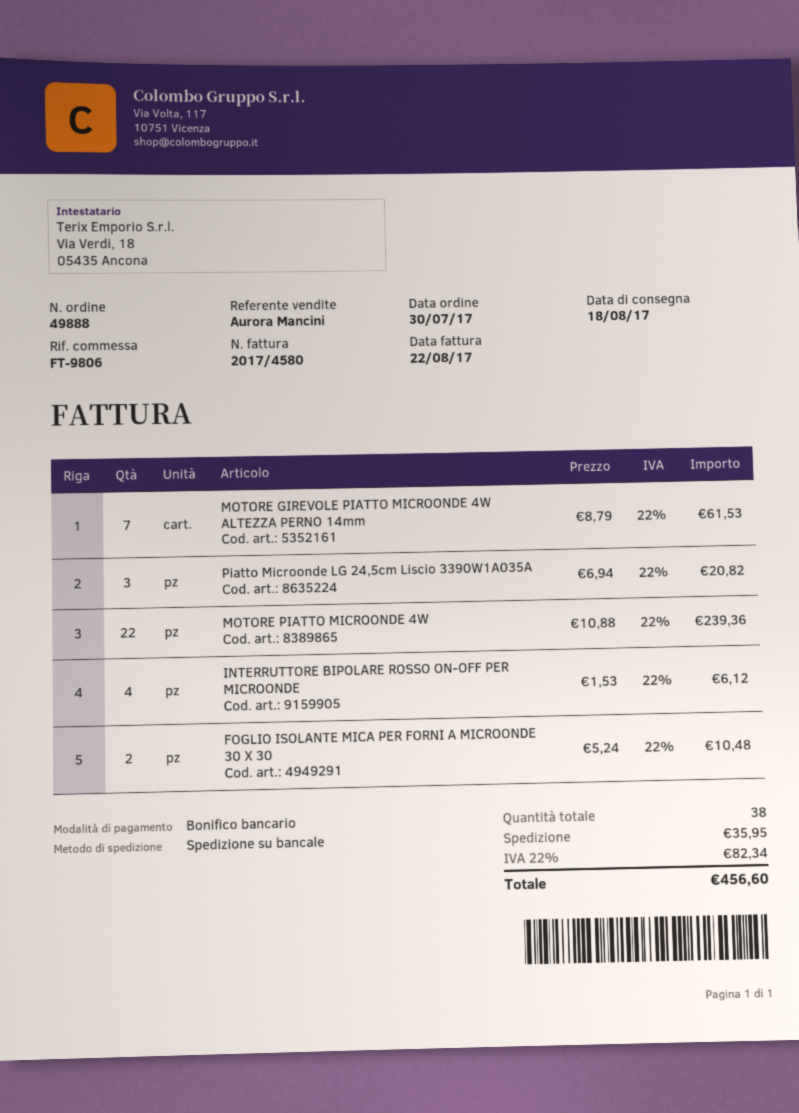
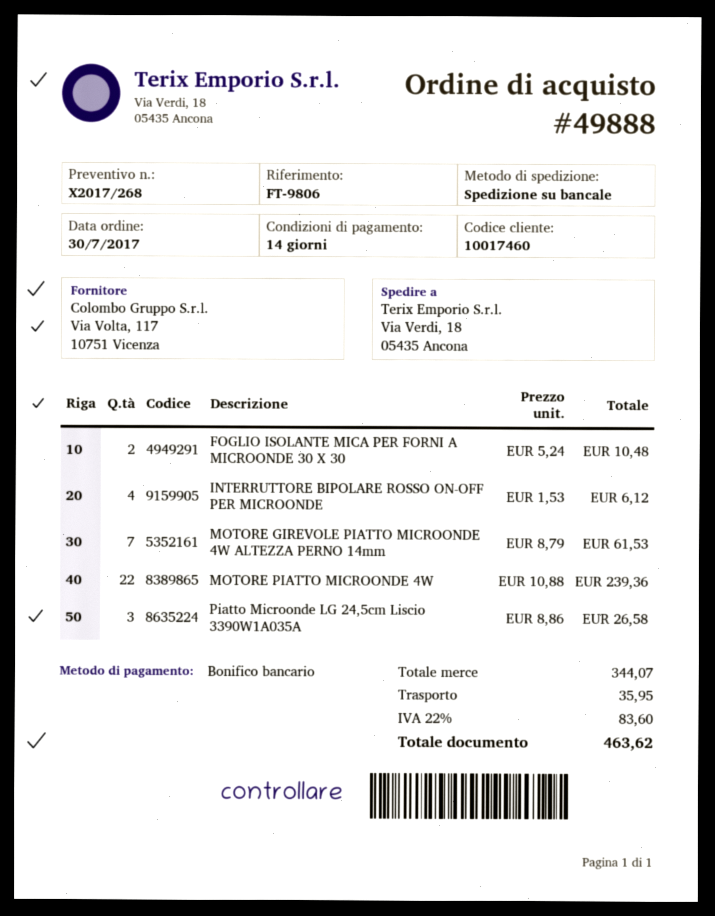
Piatto Microonde LG 24,5cm Liscio 3390W1A035A: 3 x 6.94 = 20.82 -> 3 x 8.86 = 26.58
tax: 22% = 82.34 -> 22% = 83.60
total: 456.60 -> 463.62

